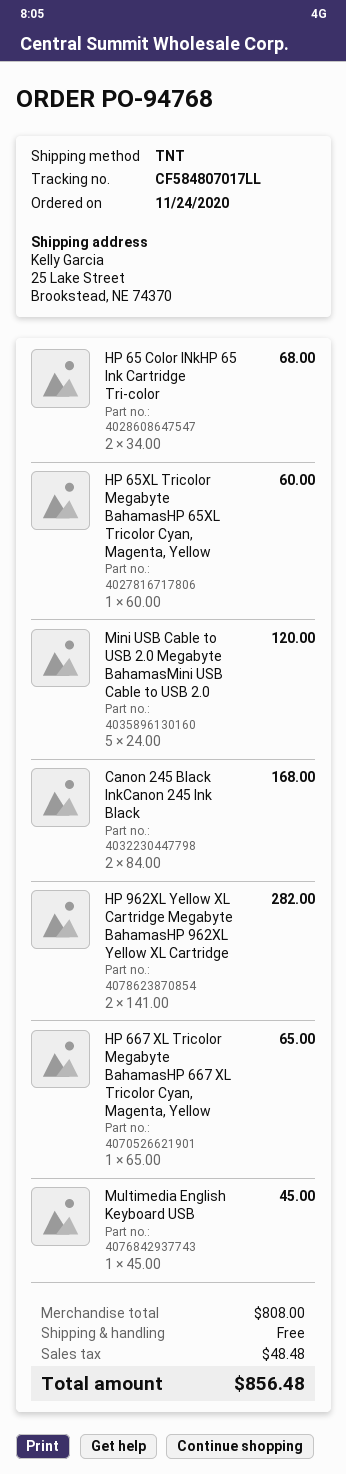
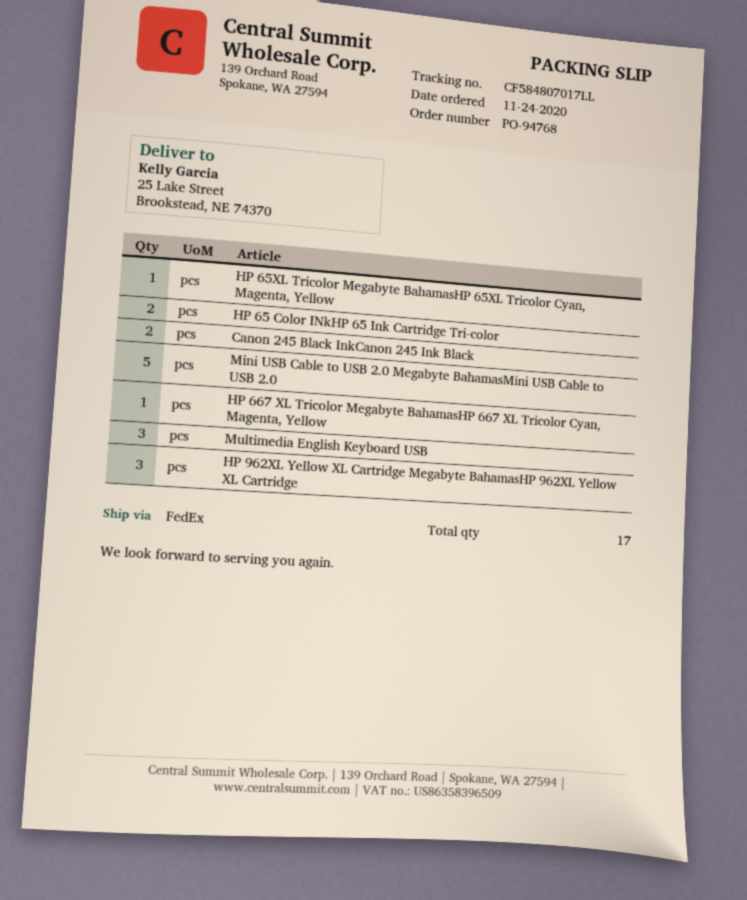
shipping method: TNT -> FedEx
HP 962XL Yellow XL Cartridge Megabyte BahamasHP 962XL Yellow XL Cartridge: 2 -> 3
Multimedia English Keyboard USB: 1 -> 3

